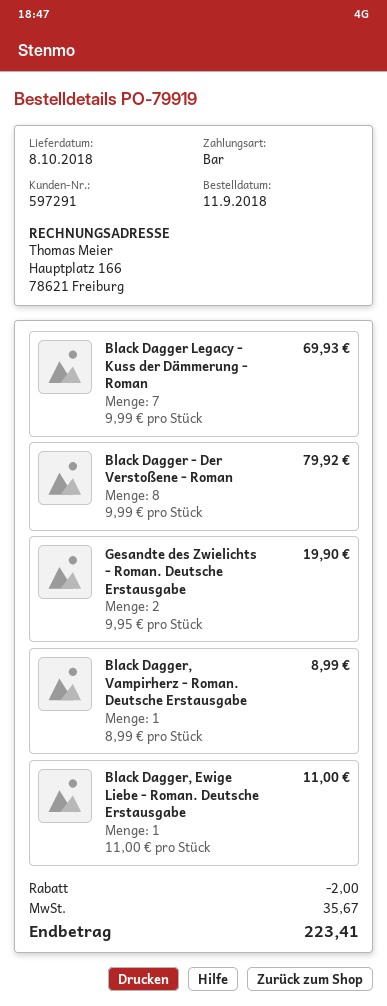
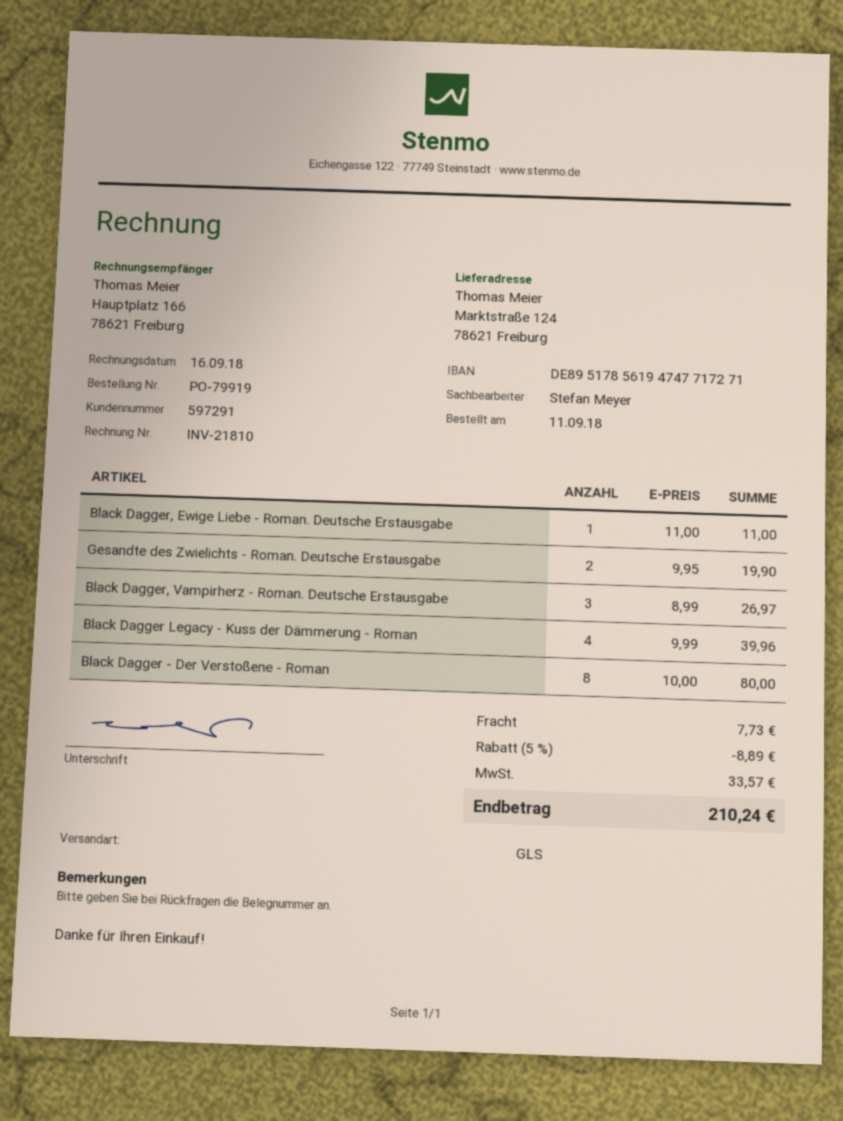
Black Dagger Legacy - Kuss der Dämmerung - Roman: 7 x 9.99 = 69.93 -> 4 x 9.99 = 39.96
Black Dagger - Der Verstoßene - Roman: 8 x 9.99 = 79.92 -> 8 x 10.00 = 80.00
Black Dagger, Vampirherz - Roman. Deutsche Erstausgabe: 1 x 8.99 = 8.99 -> 3 x 8.99 = 26.97
discount: 2.00 -> 8.89
shipping: none -> 7.73
tax: 35.67 -> 33.57
total: 223.41 -> 210.24

